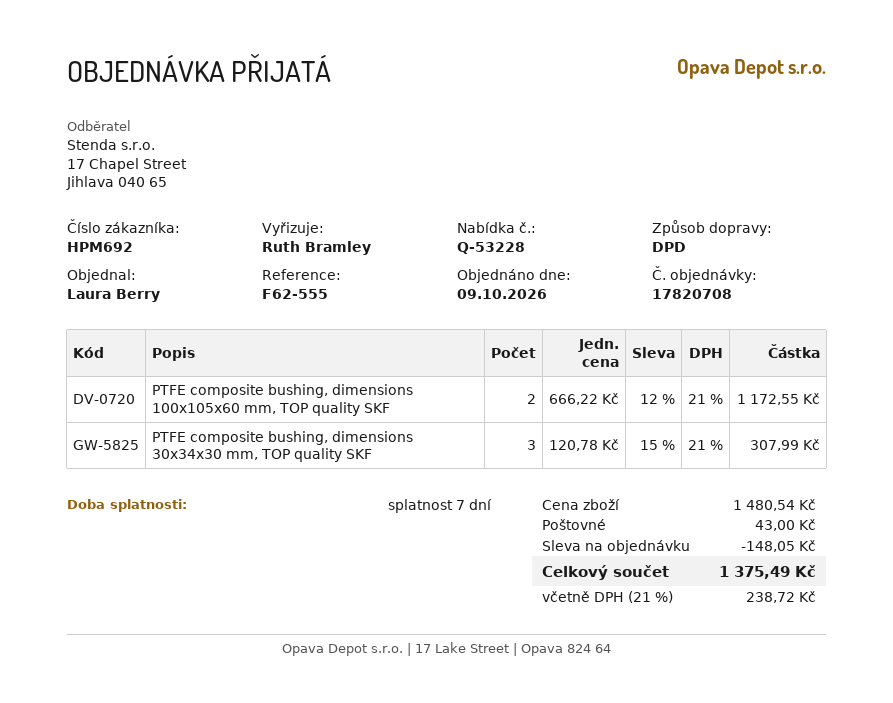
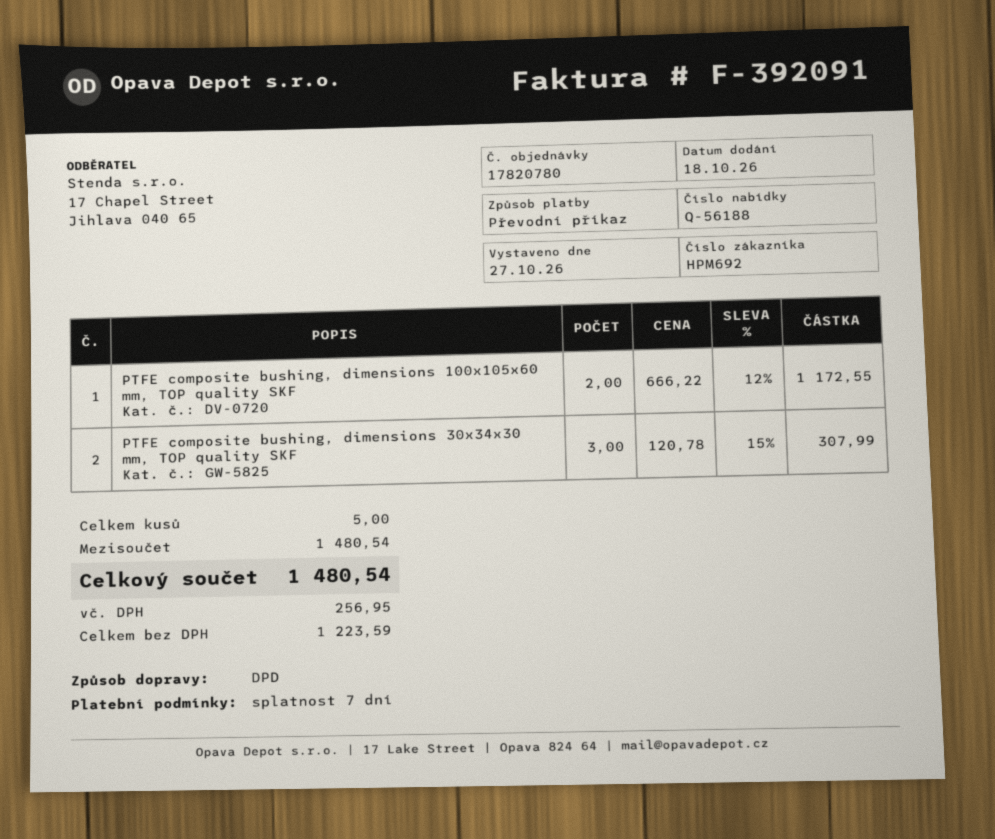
quote number: Q-53228 -> Q-56188
order number: 17820708 -> 17820780
discount: 148.05 -> none
shipping: 43.00 -> none
tax: 238.72 -> 256.95
total: 1375.49 -> 1480.54

